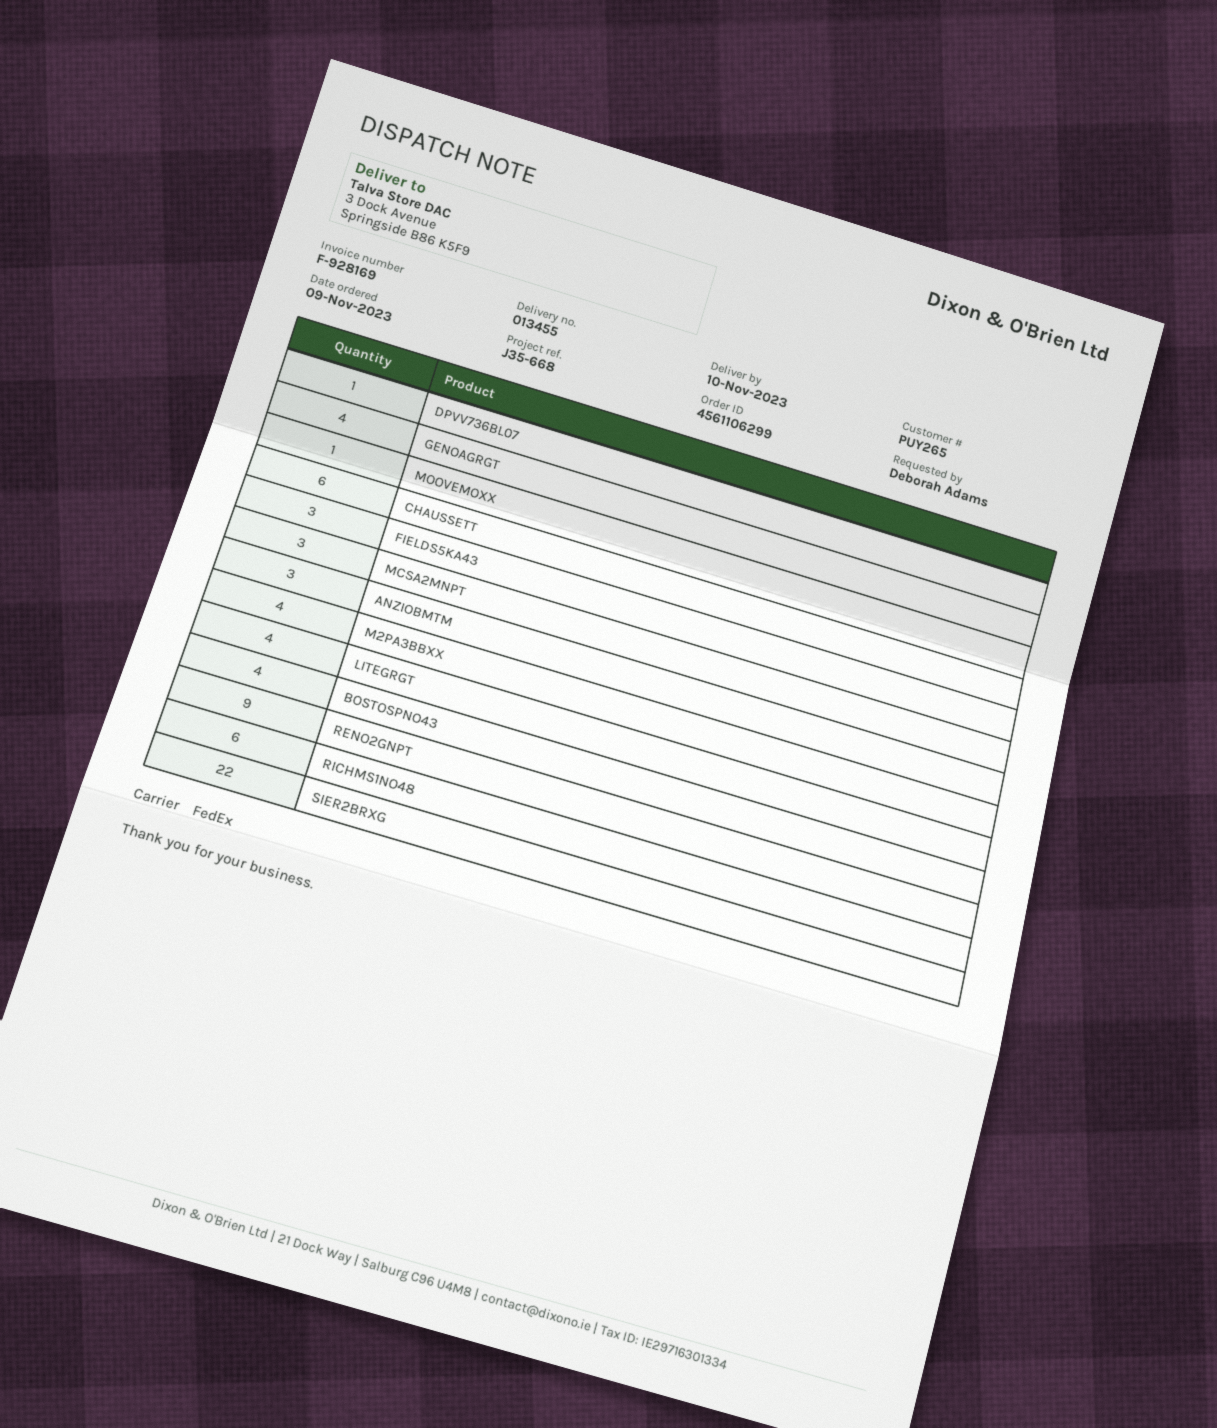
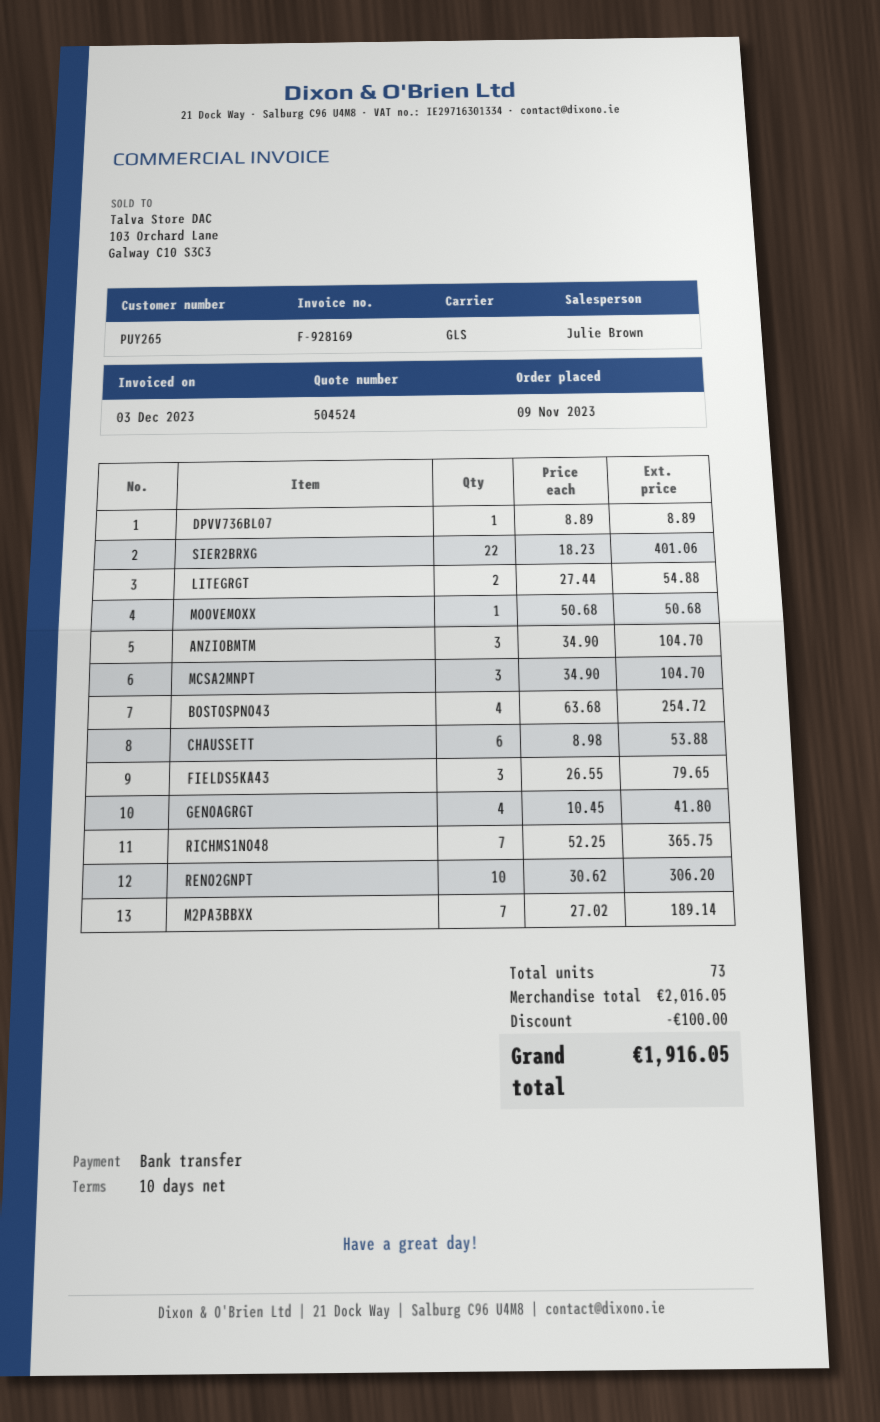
shipping method: FedEx -> GLS
M2PA3BBXX: 4 -> 7
LITEGRGT: 4 -> 2
RENO2GNPT: 9 -> 10
RICHMS1NO48: 6 -> 7

